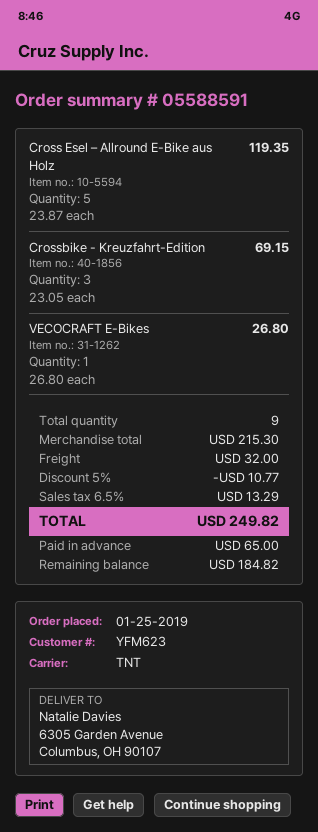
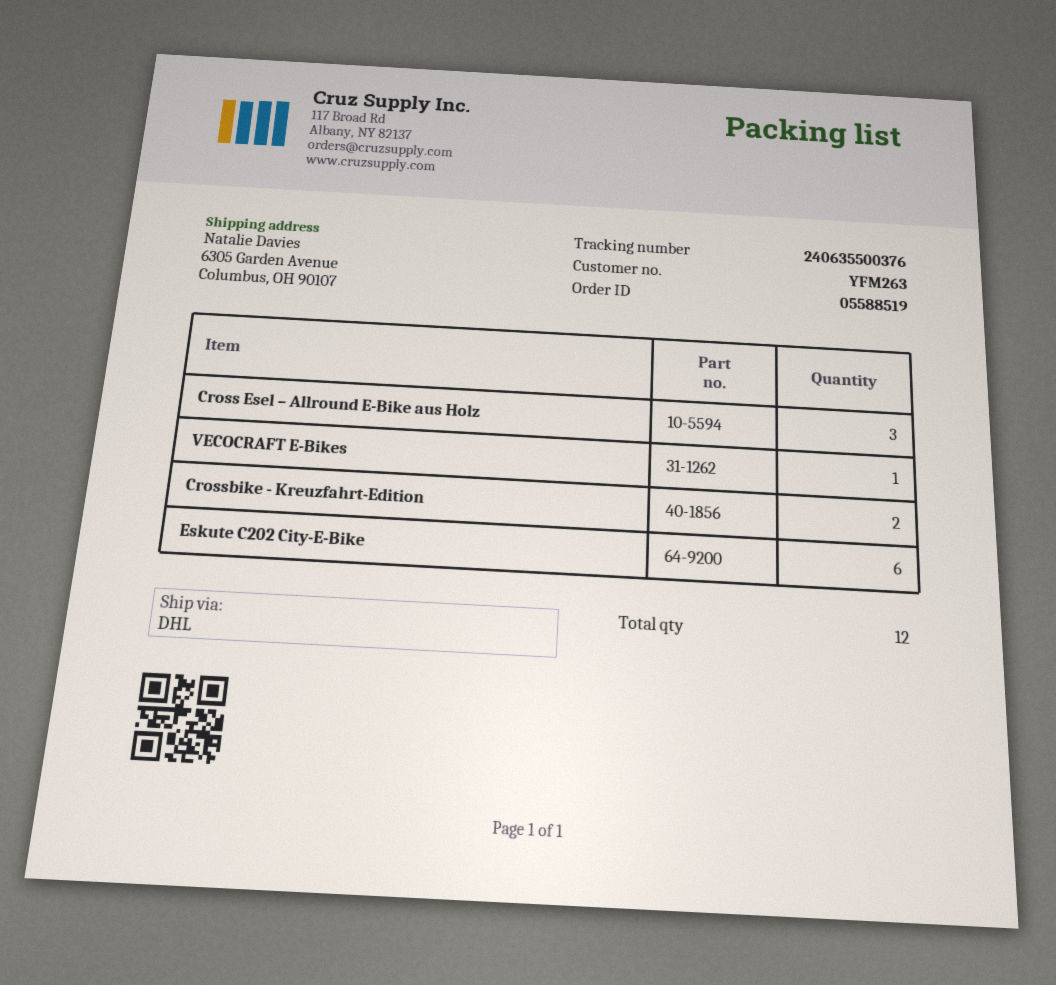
order number: 05588591 -> 05588519
customer number: YFM623 -> YFM263
shipping method: TNT -> DHL
Cross Esel – Allround E-Bike aus Holz: 5 -> 3
Crossbike - Kreuzfahrt-Edition: 3 -> 2
Eskute C202 City-E-Bike: none -> 6
total quantity: 9 -> 12

